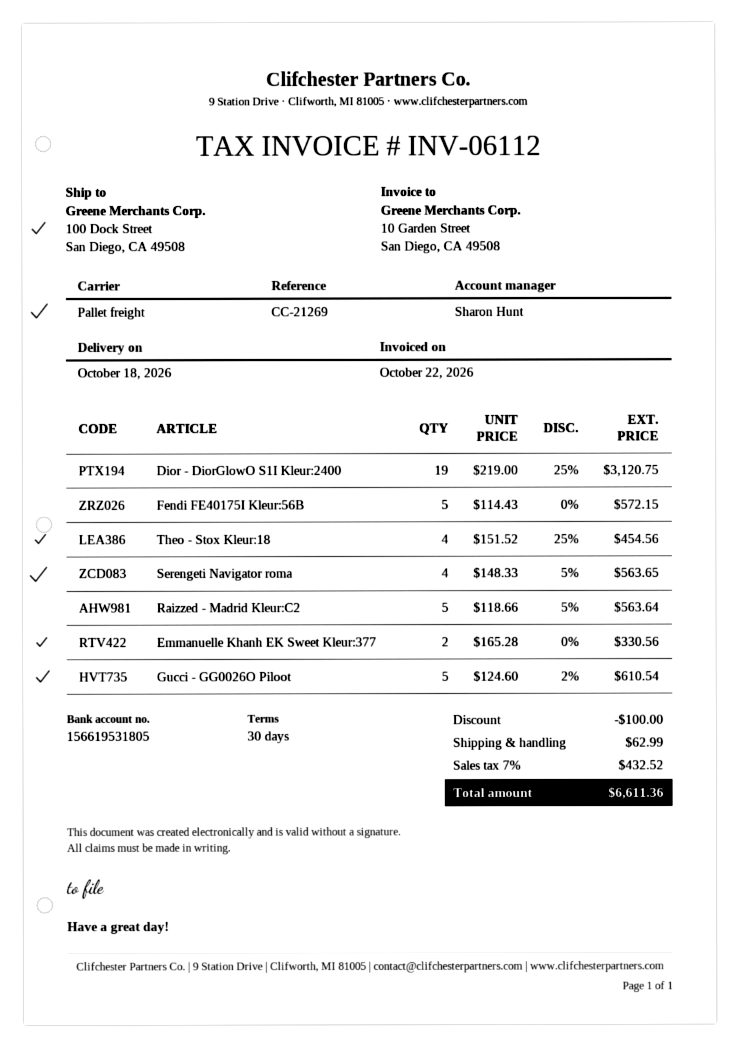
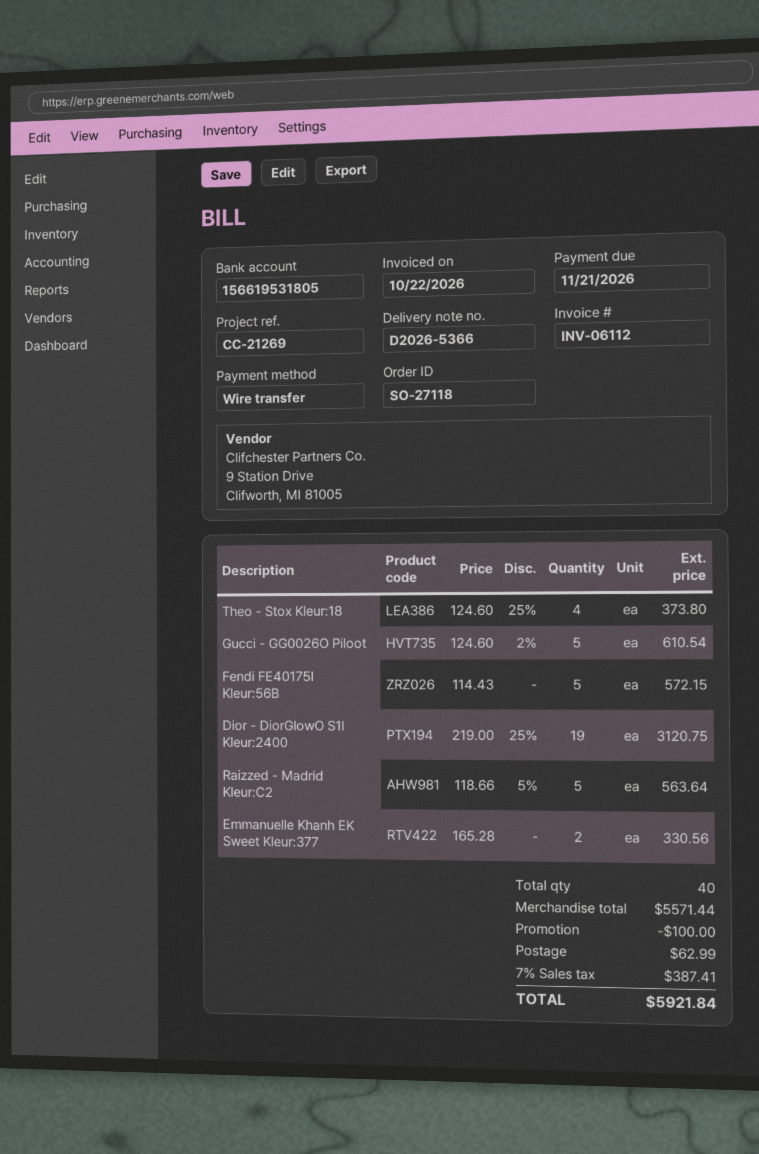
Theo - Stox Kleur:18: 4 x 151.52 - 25% = 454.56 -> 4 x 124.60 - 25% = 373.80
Serengeti Navigator roma: 4 x 148.33 - 5% = 563.65 -> none
tax: 7% = 432.52 -> 7% = 387.41
total: 6611.36 -> 5921.84

